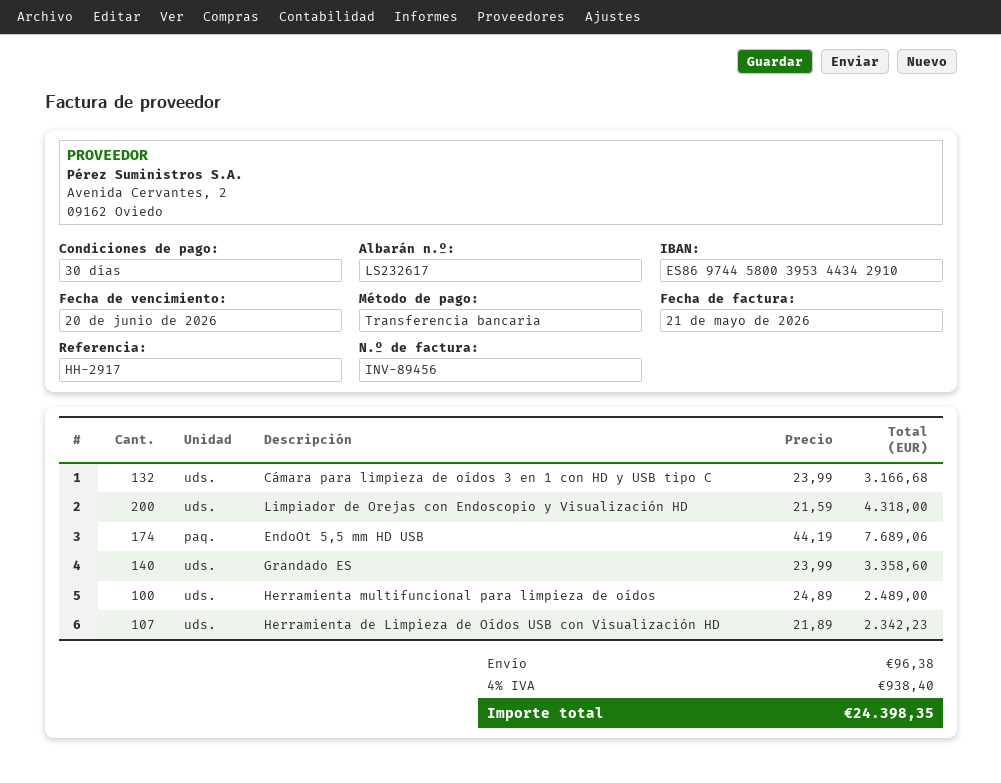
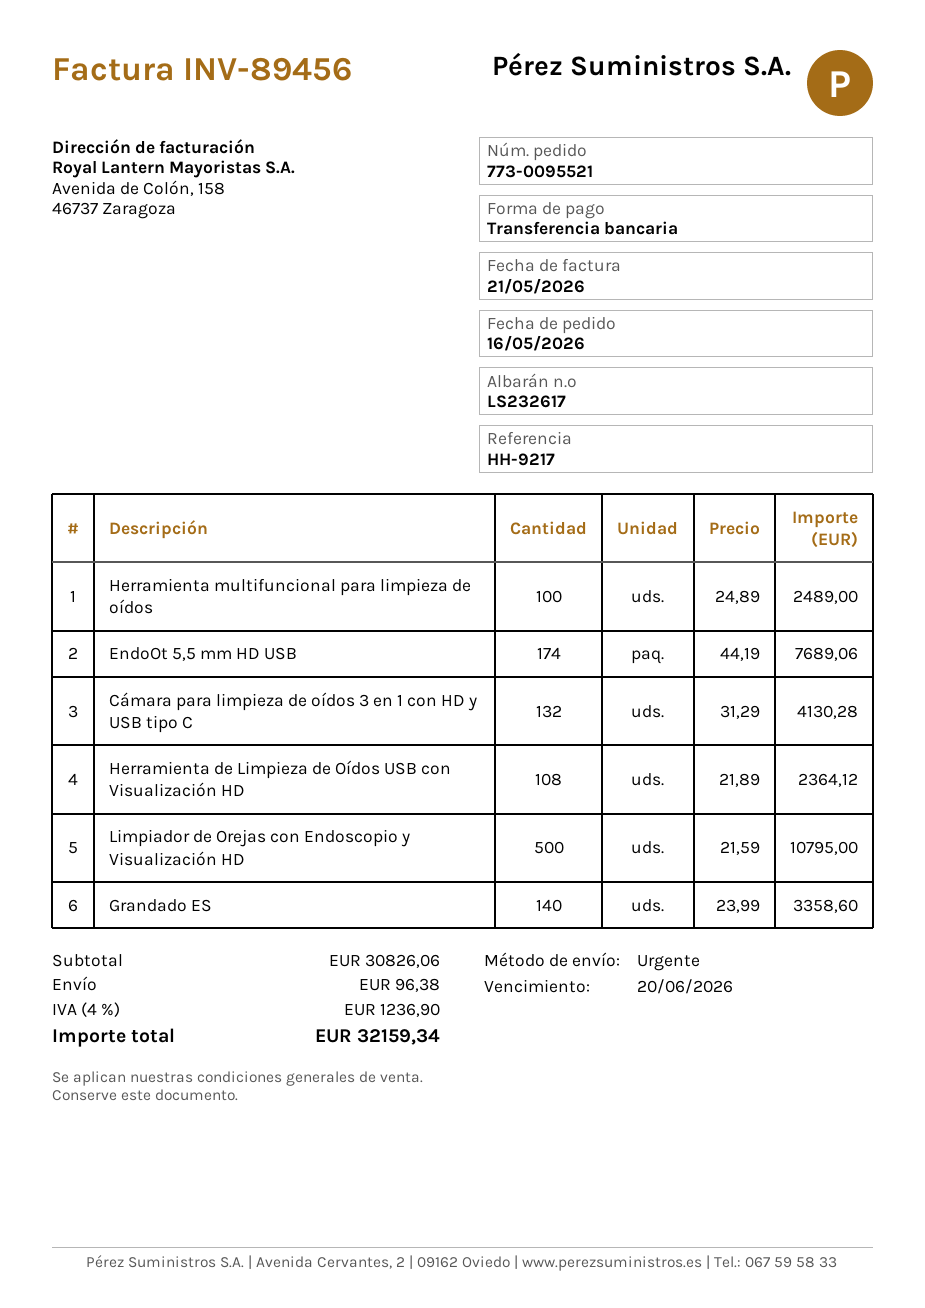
reference: HH-2917 -> HH-9217
Cámara para limpieza de oídos 3 en 1 con HD y USB tipo C: 132 x 23.99 = 3166.68 -> 132 x 31.29 = 4130.28
Limpiador de Orejas con Endoscopio y Visualización HD: 200 x 21.59 = 4318.00 -> 500 x 21.59 = 10795.00
Herramienta de Limpieza de Oídos USB con Visualización HD: 107 x 21.89 = 2342.23 -> 108 x 21.89 = 2364.12
tax: 4% = 938.40 -> 4% = 1236.90
total: 24398.35 -> 32159.34

